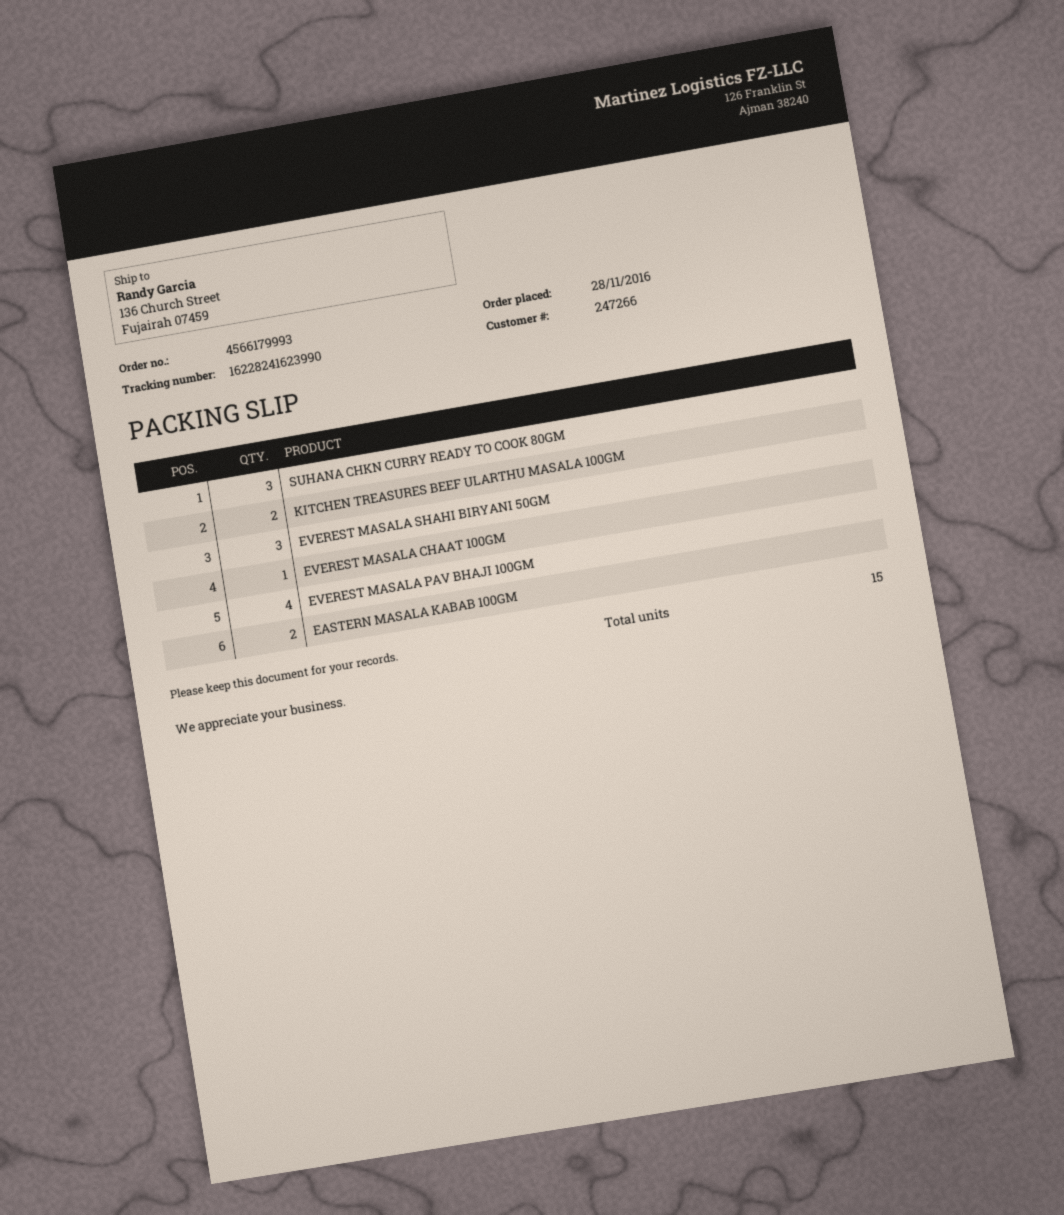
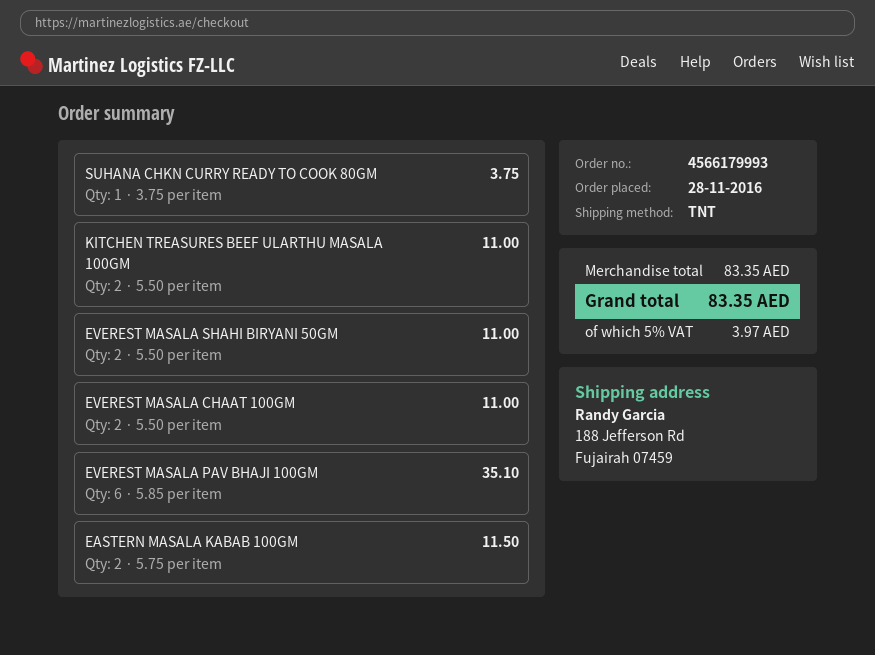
ship to: 136 Church Street, Fujairah 07459 -> 188 Jefferson Rd, Fujairah 07459
SUHANA CHKN CURRY READY TO COOK 80GM: 3 -> 1
EVEREST MASALA SHAHI BIRYANI 50GM: 3 -> 2
EVEREST MASALA CHAAT 100GM: 1 -> 2
EVEREST MASALA PAV BHAJI 100GM: 4 -> 6

